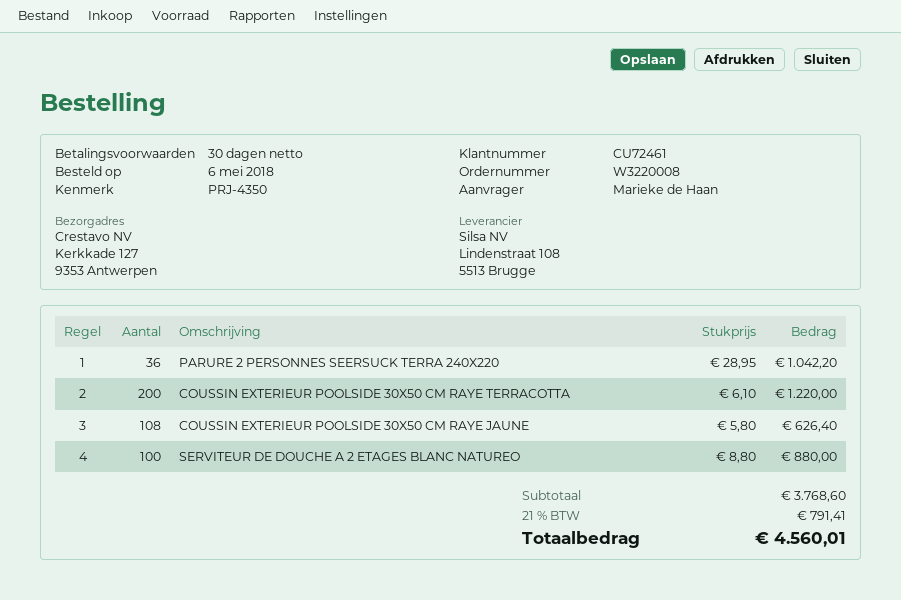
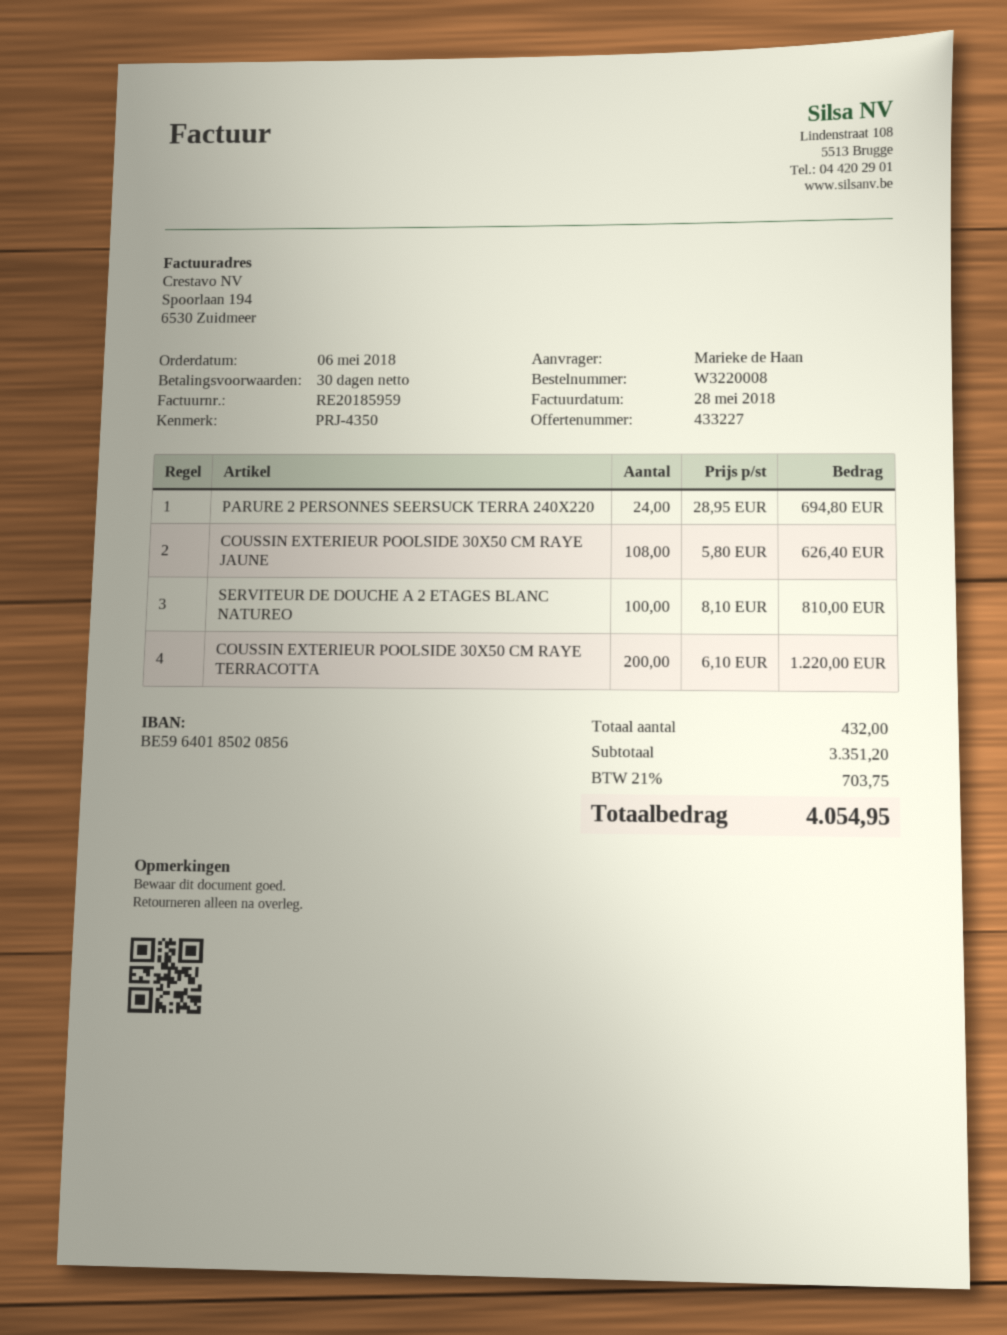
PARURE 2 PERSONNES SEERSUCK TERRA 240X220: 36 x 28.95 = 1042.20 -> 24 x 28.95 = 694.80
SERVITEUR DE DOUCHE A 2 ETAGES BLANC NATUREO: 100 x 8.80 = 880.00 -> 100 x 8.10 = 810.00
subtotal: 3768.60 -> 3351.20
tax: 21% = 791.41 -> 21% = 703.75
total: 4560.01 -> 4054.95

